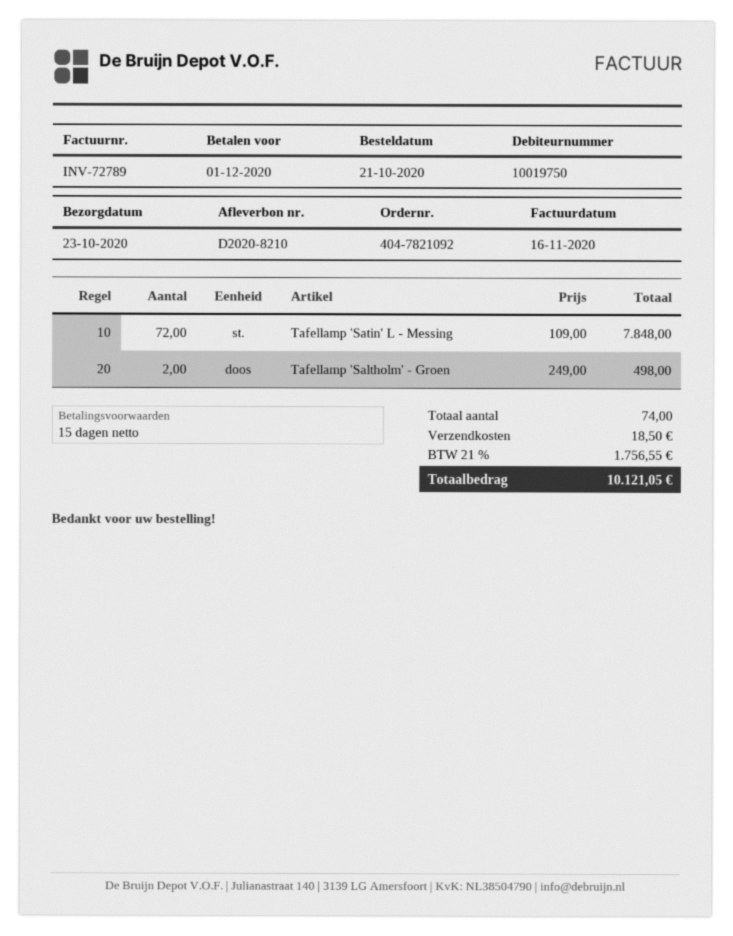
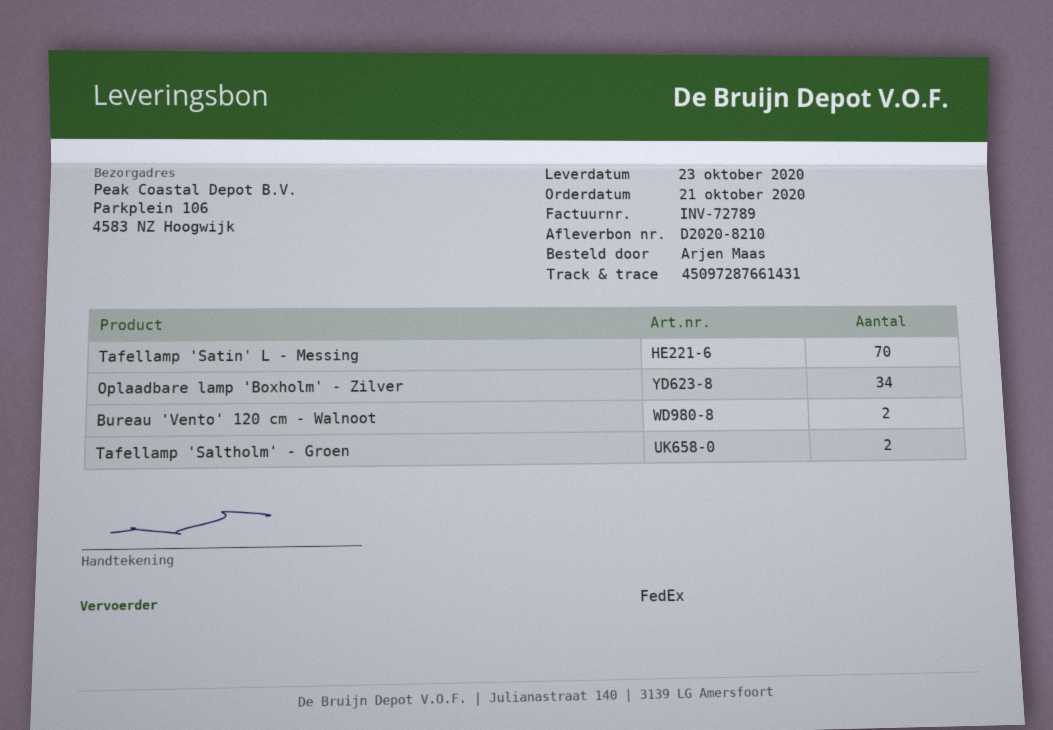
Tafellamp 'Satin' L - Messing: 72 -> 70
Oplaadbare lamp 'Boxholm' - Zilver: none -> 34
Bureau 'Vento' 120 cm - Walnoot: none -> 2

